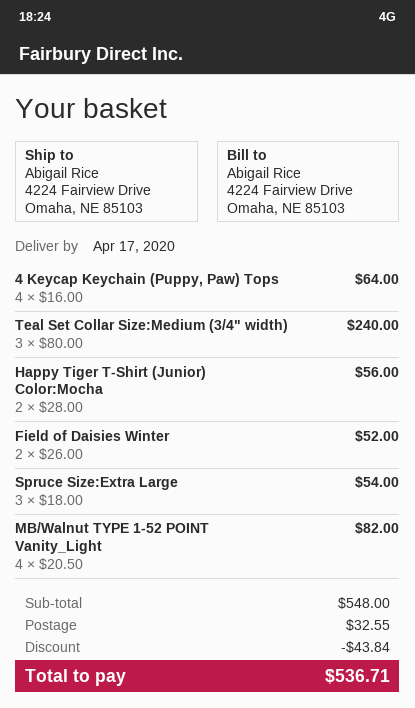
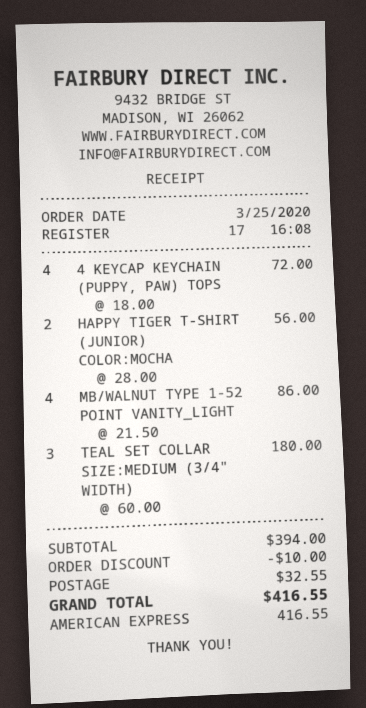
4 Keycap Keychain (Puppy, Paw) Tops: 4 x 16.00 = 64.00 -> 4 x 18.00 = 72.00
Teal Set Collar Size:Medium (3/4" width): 3 x 80.00 = 240.00 -> 3 x 60.00 = 180.00
Field of Daisies Winter: 2 x 26.00 = 52.00 -> none
Spruce Size:Extra Large: 3 x 18.00 = 54.00 -> none
MB/Walnut TYPE 1-52 POINT Vanity_Light: 4 x 20.50 = 82.00 -> 4 x 21.50 = 86.00
subtotal: 548.00 -> 394.00
discount: 43.84 -> 10.00
total: 536.71 -> 416.55

